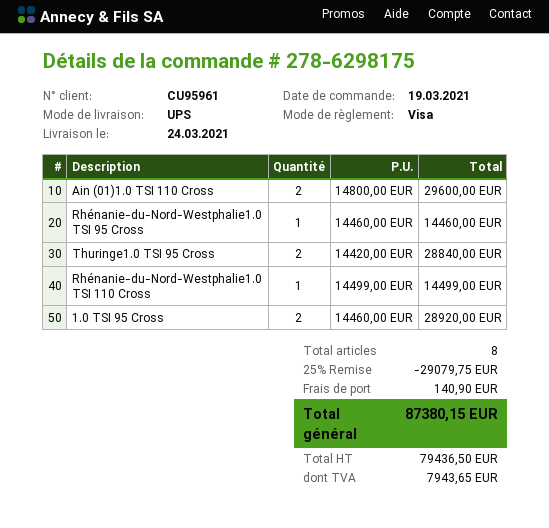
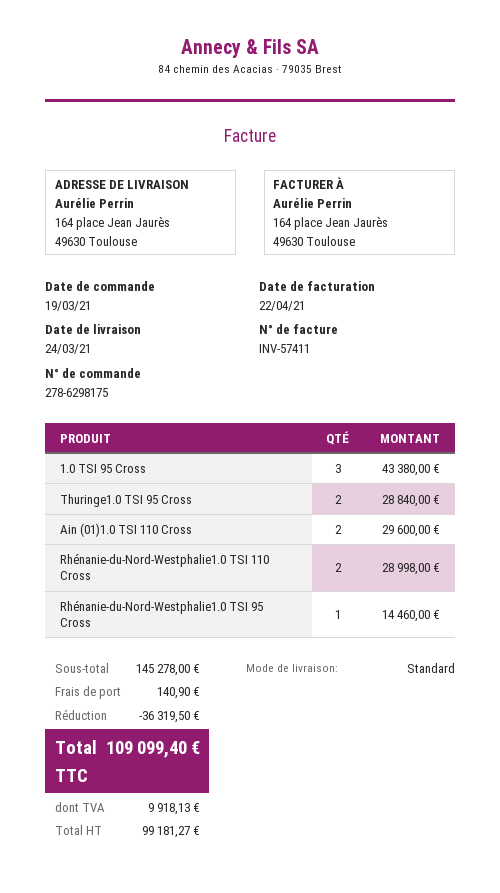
shipping method: UPS -> standard
Rhénanie-du-Nord-Westphalie1.0 TSI 110 Cross: 1 for 14499.00 -> 2 for 28998.00
1.0 TSI 95 Cross: 2 for 28920.00 -> 3 for 43380.00
discount: 29079.75 -> 36319.50
net: 79436.50 -> 99181.27
tax: 7943.65 -> 9918.13
total: 87380.15 -> 109099.40

